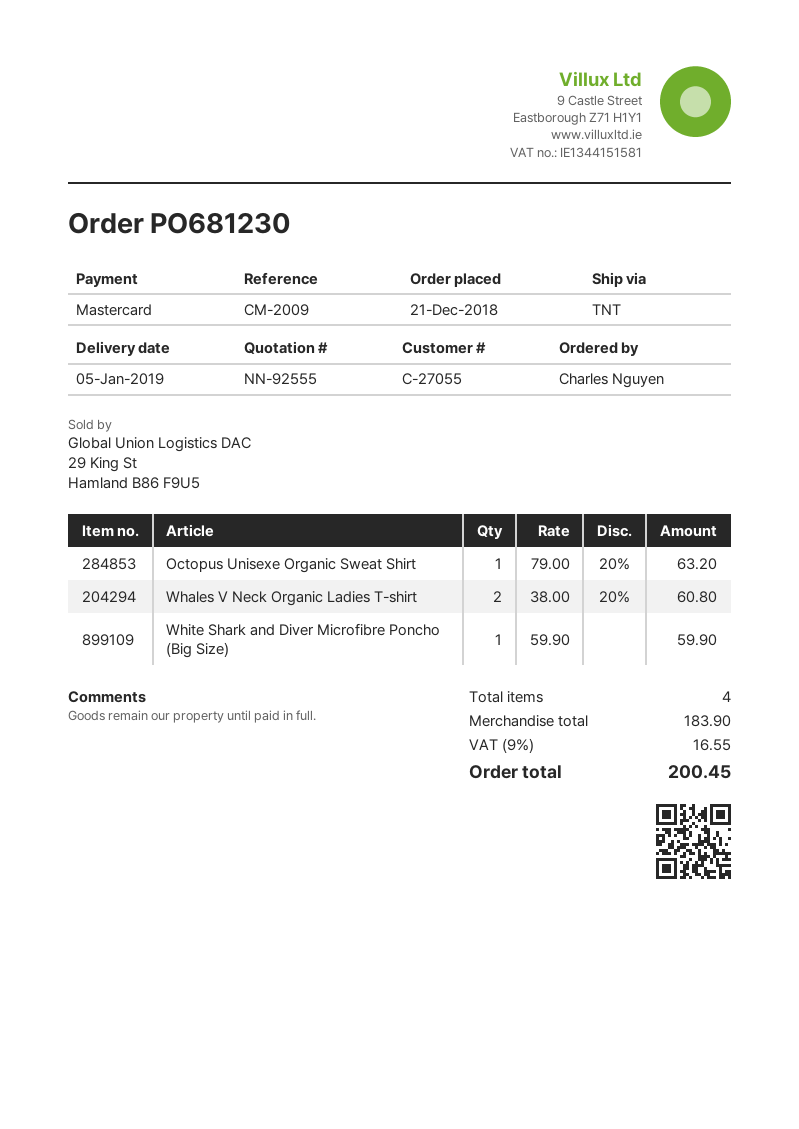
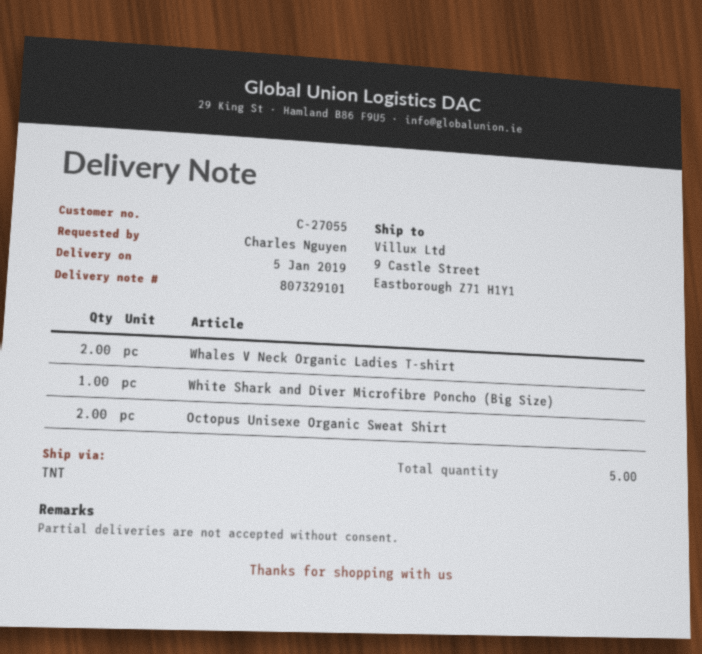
Octopus Unisexe Organic Sweat Shirt: 1 -> 2
total quantity: 4 -> 5

